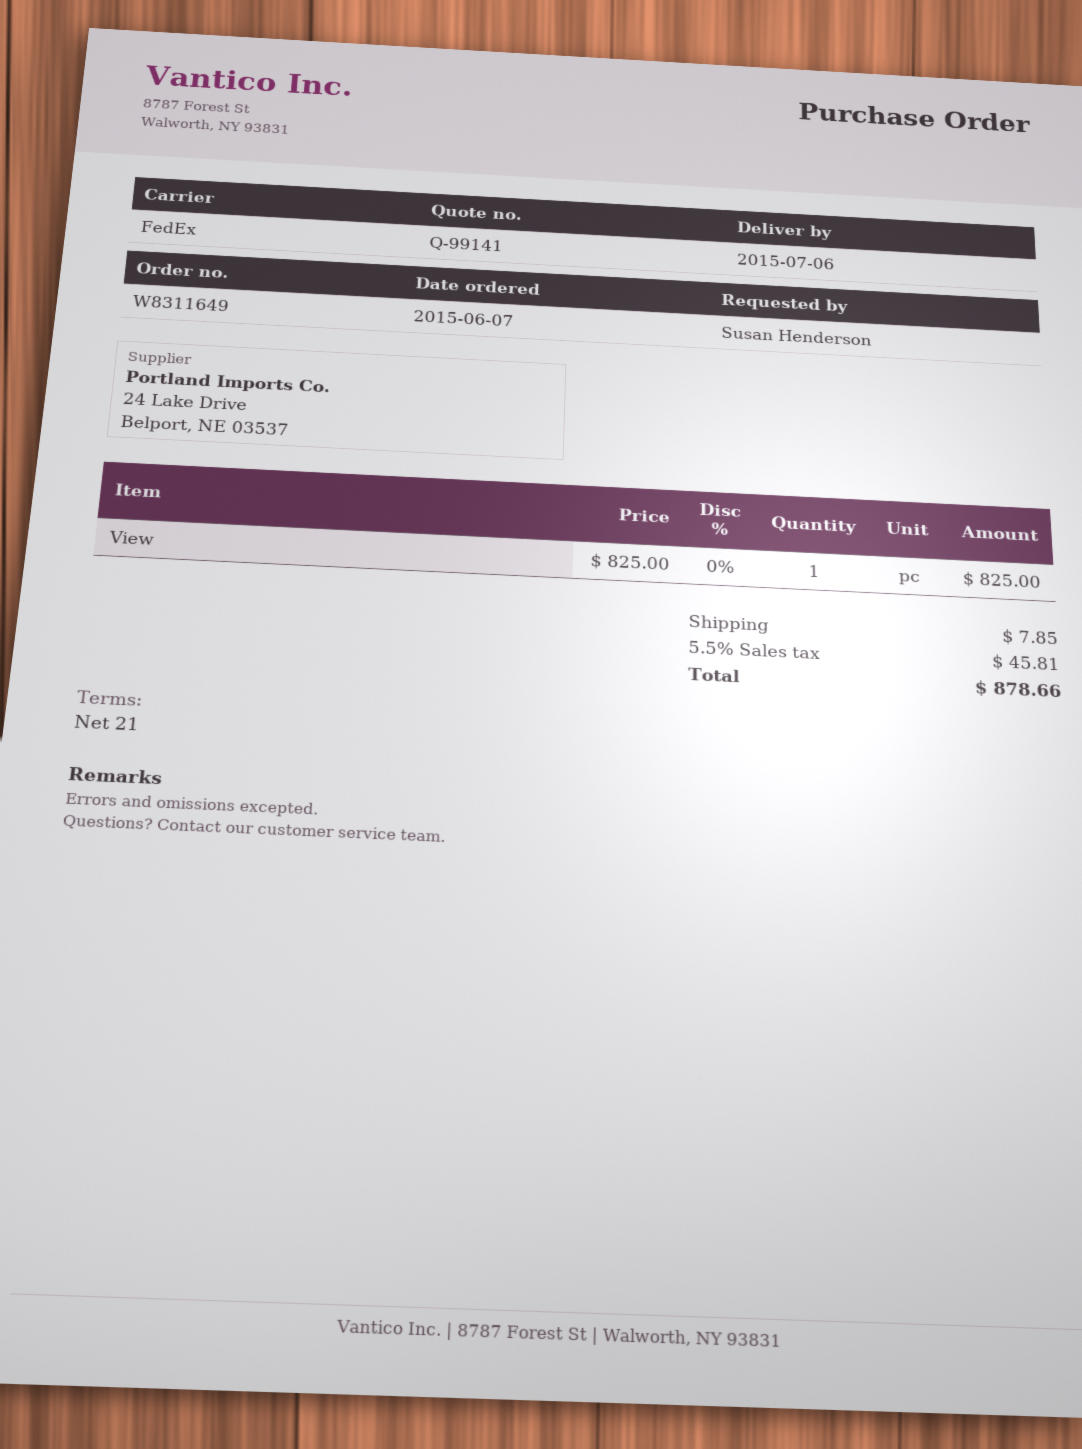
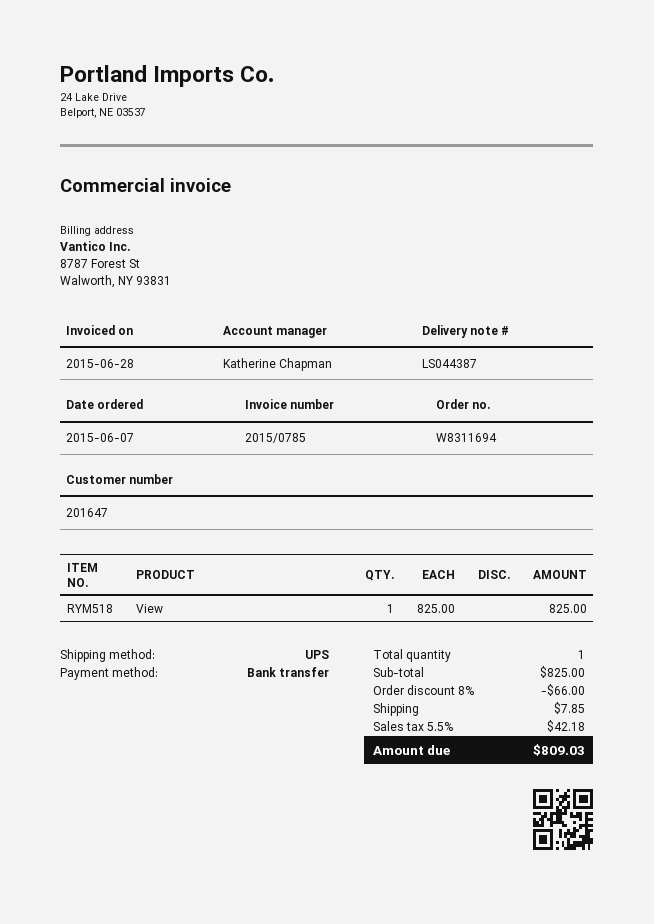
order number: W8311649 -> W8311694
shipping method: FedEx -> UPS
discount: none -> 8% = 66.00
tax: 5.5% = 45.81 -> 5.5% = 42.18
total: 878.66 -> 809.03

